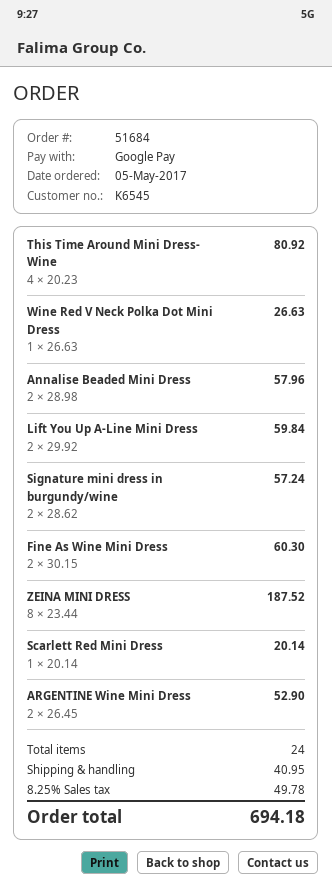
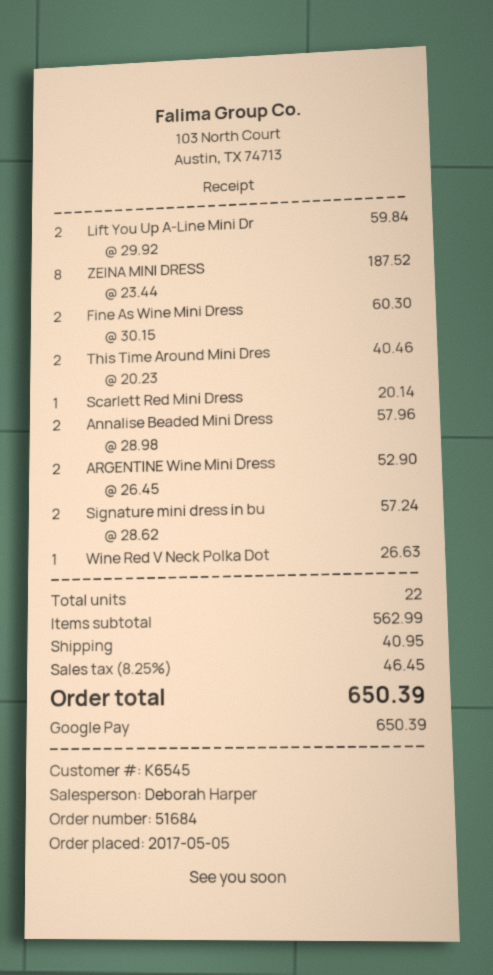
This Time Around Mini Dress- Wine: 4 x 20.23 = 80.92 -> 2 x 20.23 = 40.46
total quantity: 24 -> 22
tax: 8.25% = 49.78 -> 8.25% = 46.45
total: 694.18 -> 650.39

